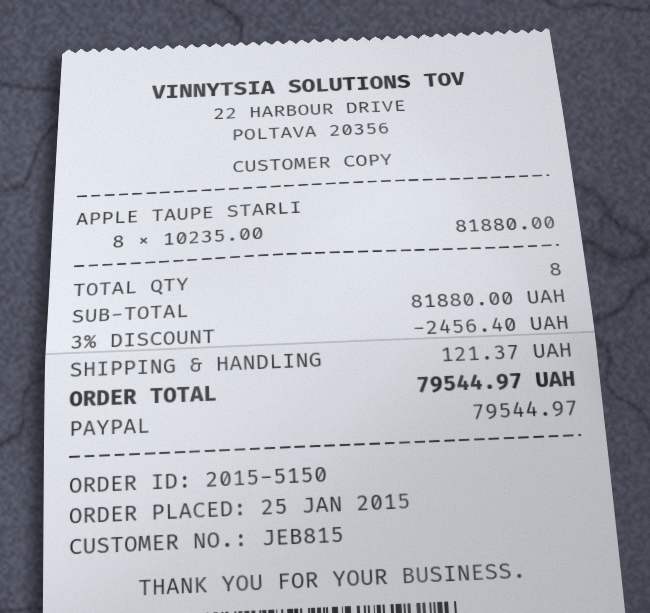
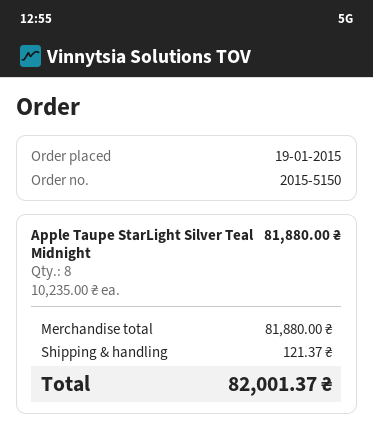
order date: 2015-01-25 -> 2015-01-19
discount: 3% = 2456.40 -> none
total: 79544.97 -> 82001.37

